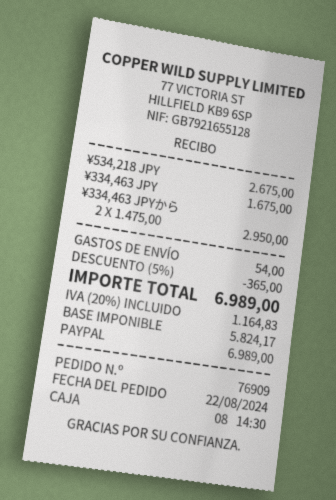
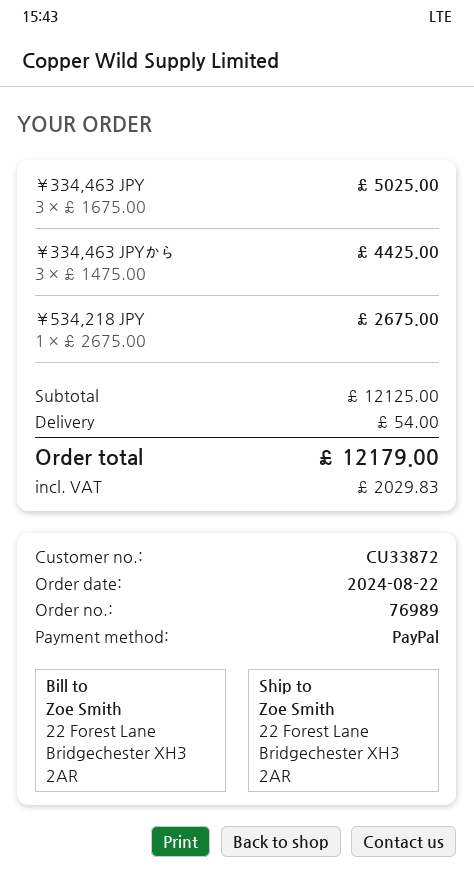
order number: 76909 -> 76989
¥334,463 JPY: 1 x 1675.00 = 1675.00 -> 3 x 1675.00 = 5025.00
¥334,463 JPYから: 2 x 1475.00 = 2950.00 -> 3 x 1475.00 = 4425.00
discount: 5% = 365.00 -> none
tax: 1164.83 -> 2029.83
total: 6989.00 -> 12179.00

